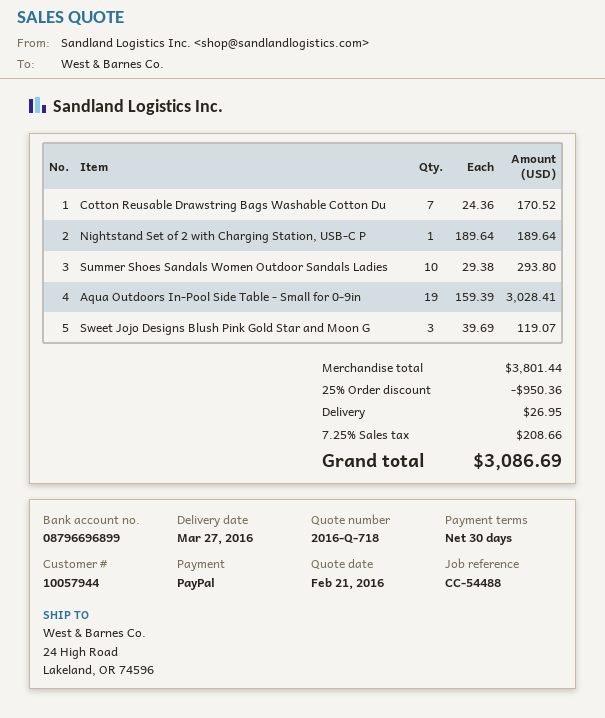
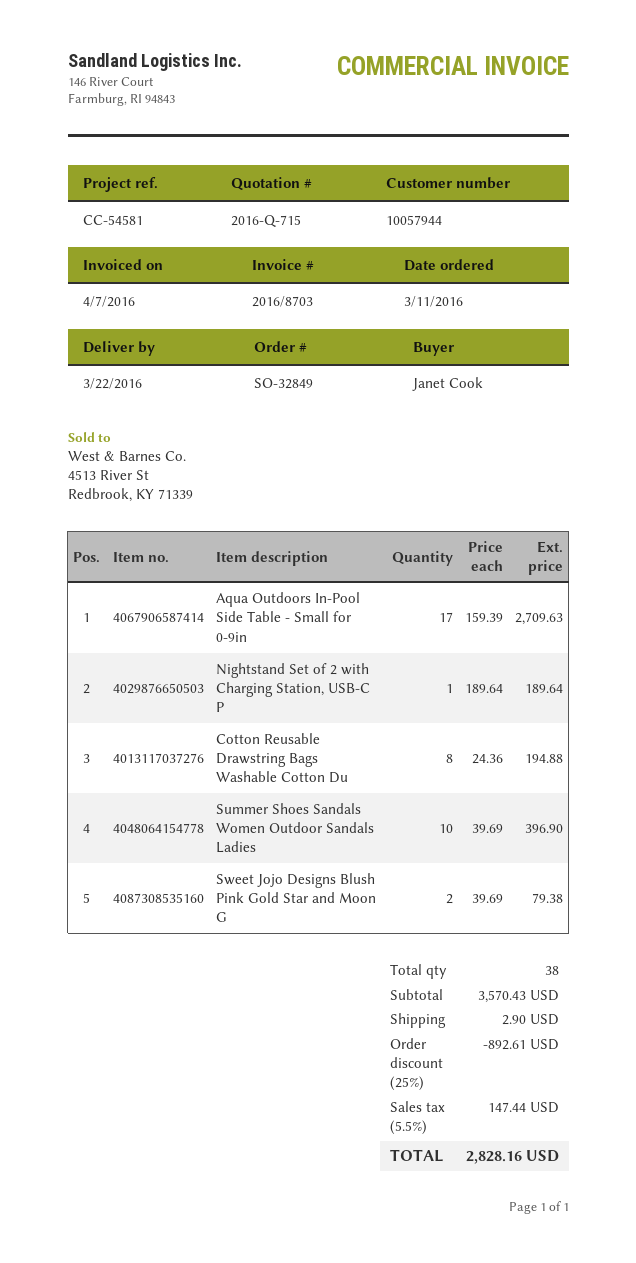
quote number: 2016-Q-718 -> 2016-Q-715
delivery date: 2016-03-27 -> 2016-03-22
reference: CC-54488 -> CC-54581
Cotton Reusable Drawstring Bags Washable Cotton Du: 7 x 24.36 = 170.52 -> 8 x 24.36 = 194.88
Summer Shoes Sandals Women Outdoor Sandals Ladies: 10 x 29.38 = 293.80 -> 10 x 39.69 = 396.90
Aqua Outdoors In-Pool Side Table - Small for 0-9in: 19 x 159.39 = 3028.41 -> 17 x 159.39 = 2709.63
Sweet Jojo Designs Blush Pink Gold Star and Moon G: 3 x 39.69 = 119.07 -> 2 x 39.69 = 79.38
subtotal: 3801.44 -> 3570.43
discount: 25% = 950.36 -> 25% = 892.61
shipping: 26.95 -> 2.90
tax: 7.25% = 208.66 -> 5.5% = 147.44
total: 3086.69 -> 2828.16

